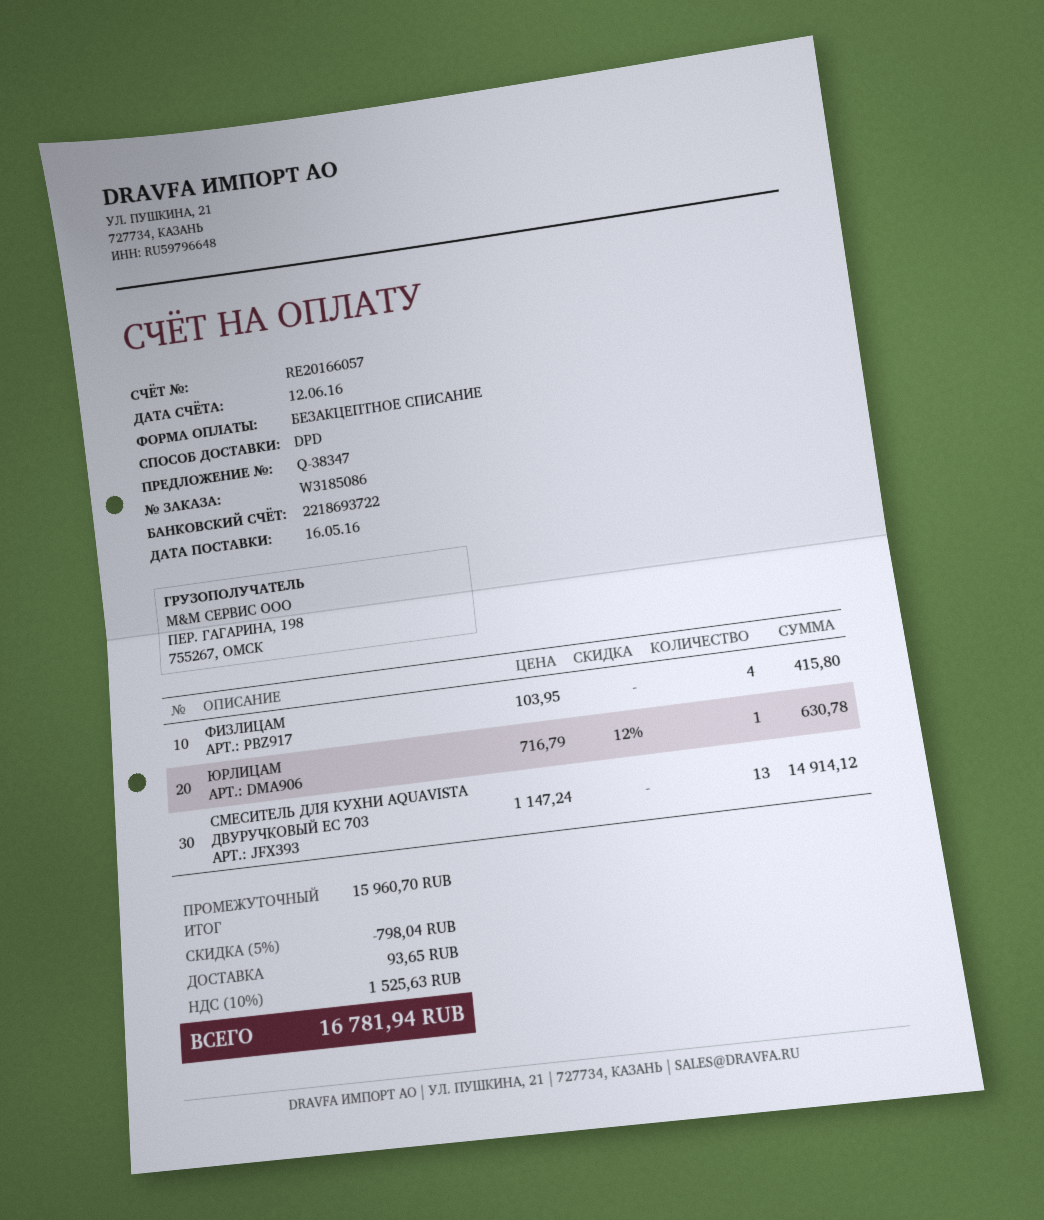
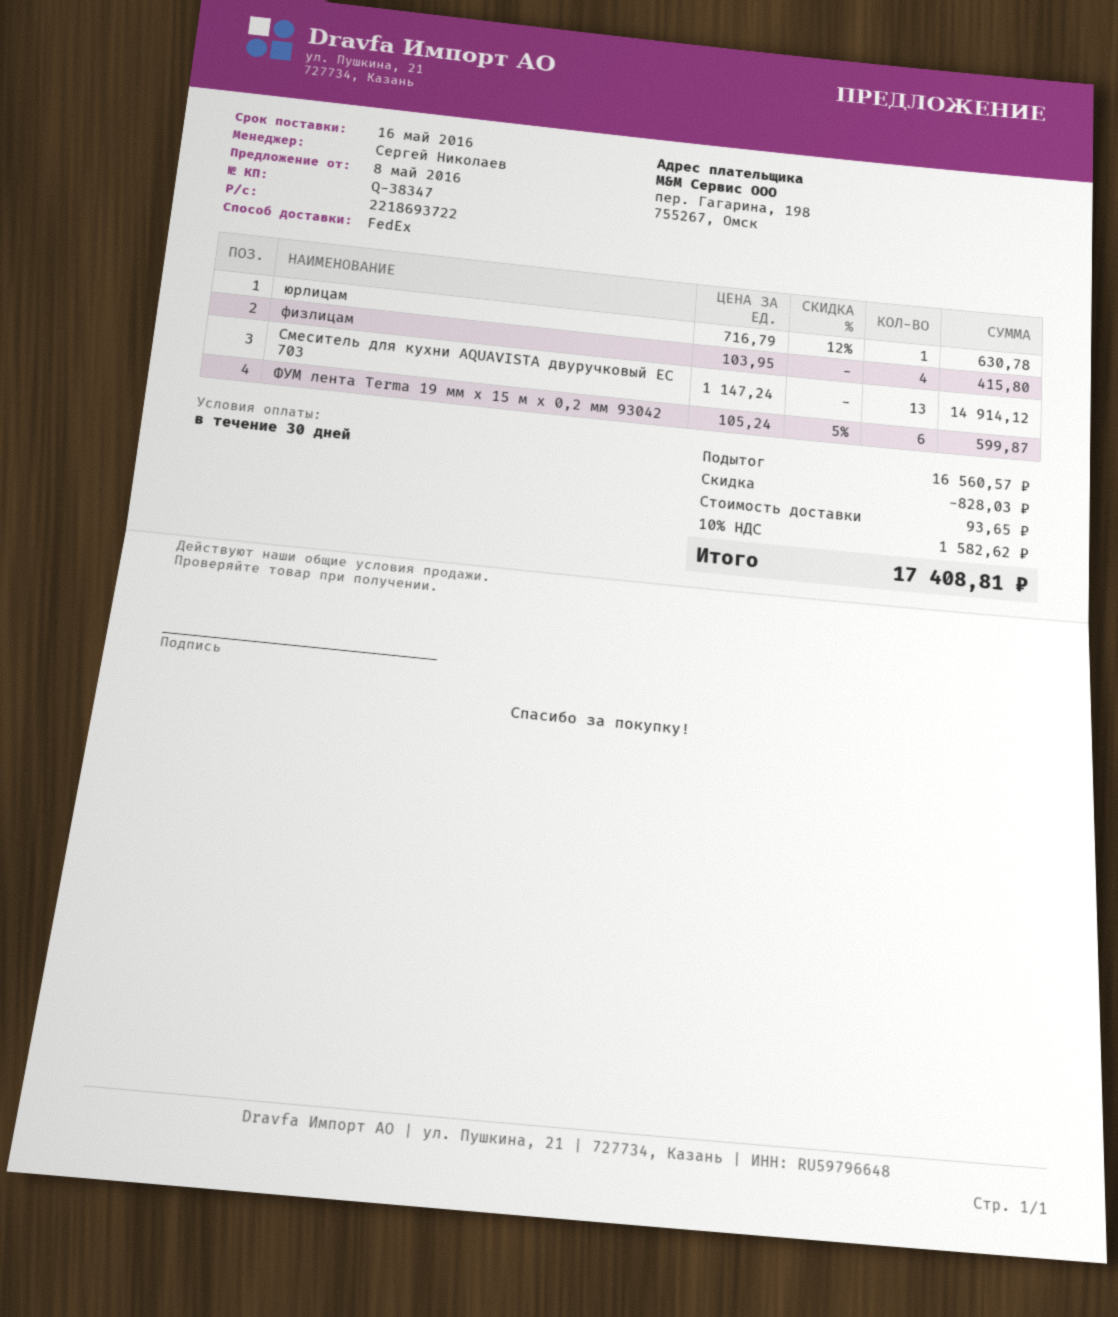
shipping method: DPD -> FedEx
ФУМ лента Terma 19 мм х 15 м х 0,2 мм 93042: none -> 6 x 105.24 - 5% = 599.87
subtotal: 15960.70 -> 16560.57
discount: 798.04 -> 828.03
tax: 10% = 1525.63 -> 10% = 1582.62
total: 16781.94 -> 17408.81

